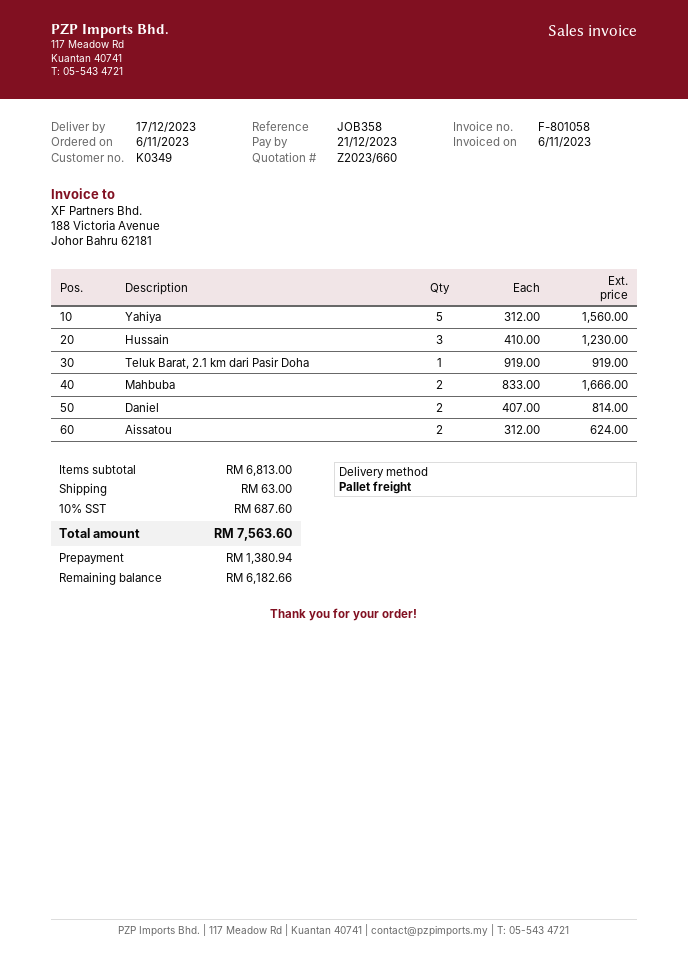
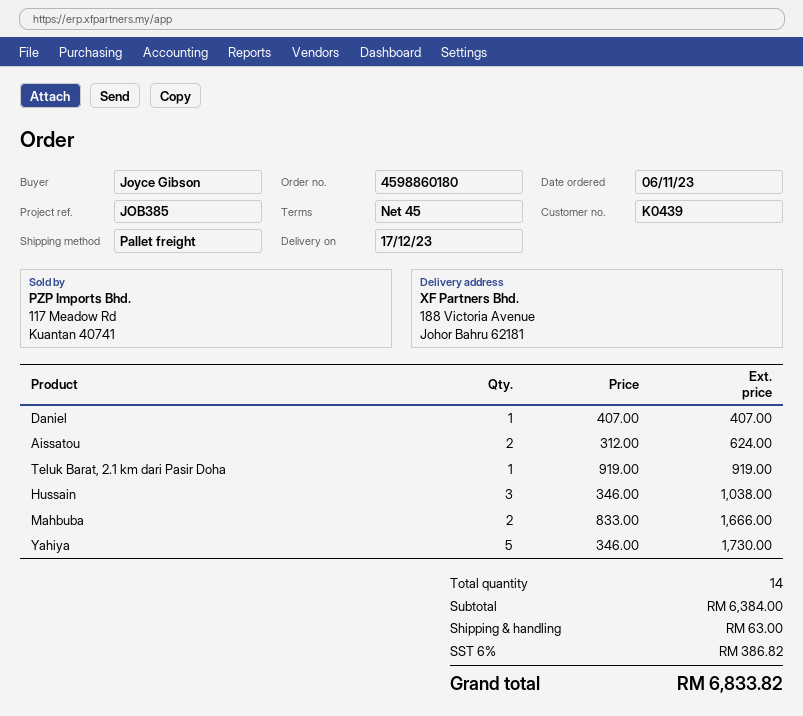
customer number: K0349 -> K0439
reference: JOB358 -> JOB385
Yahiya: 5 x 312.00 = 1560.00 -> 5 x 346.00 = 1730.00
Hussain: 3 x 410.00 = 1230.00 -> 3 x 346.00 = 1038.00
Daniel: 2 x 407.00 = 814.00 -> 1 x 407.00 = 407.00
subtotal: 6813.00 -> 6384.00
tax: 10% = 687.60 -> 6% = 386.82
total: 7563.60 -> 6833.82

